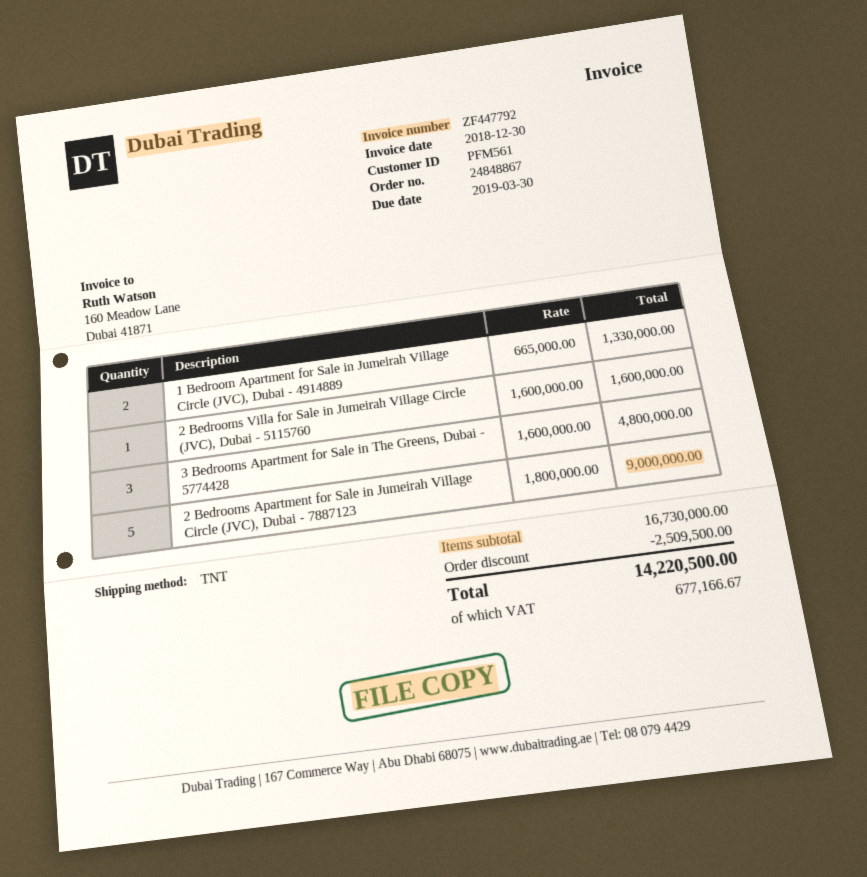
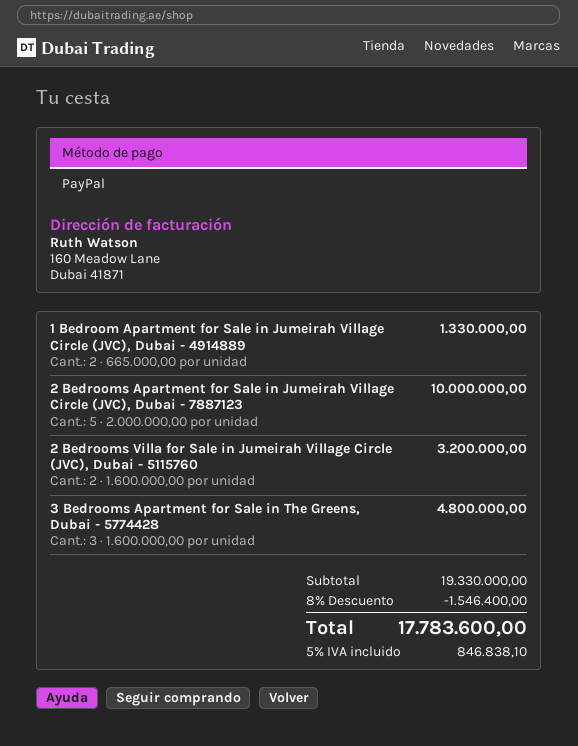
2 Bedrooms Villa for Sale in Jumeirah Village Circle (JVC), Dubai - 5115760: 1 x 1600000.00 = 1600000.00 -> 2 x 1600000.00 = 3200000.00
2 Bedrooms Apartment for Sale in Jumeirah Village Circle (JVC), Dubai - 7887123: 5 x 1800000.00 = 9000000.00 -> 5 x 2000000.00 = 10000000.00
subtotal: 16730000.00 -> 19330000.00
discount: 2509500.00 -> 1546400.00
tax: 677166.67 -> 846838.10
total: 14220500.00 -> 17783600.00

